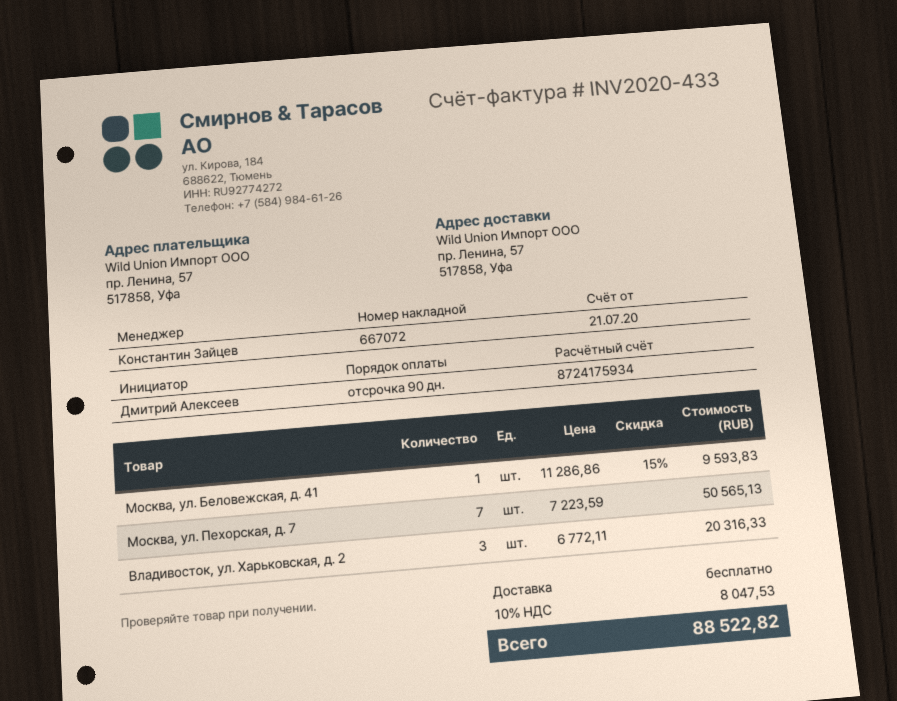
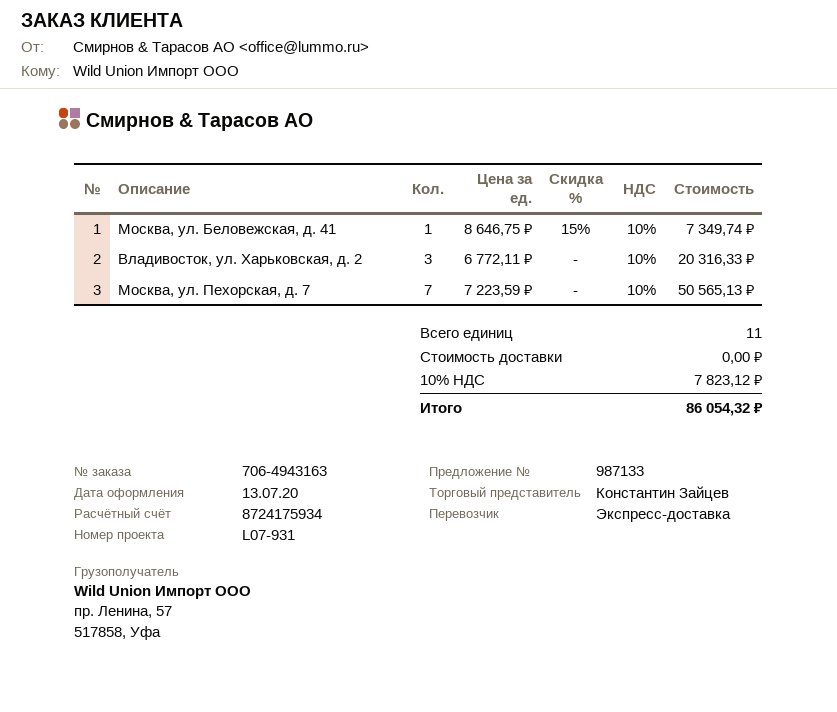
Москва, ул. Беловежская, д. 41: 1 x 11286.86 - 15% = 9593.83 -> 1 x 8646.75 - 15% = 7349.74
tax: 10% = 8047.53 -> 10% = 7823.12
total: 88522.82 -> 86054.32

